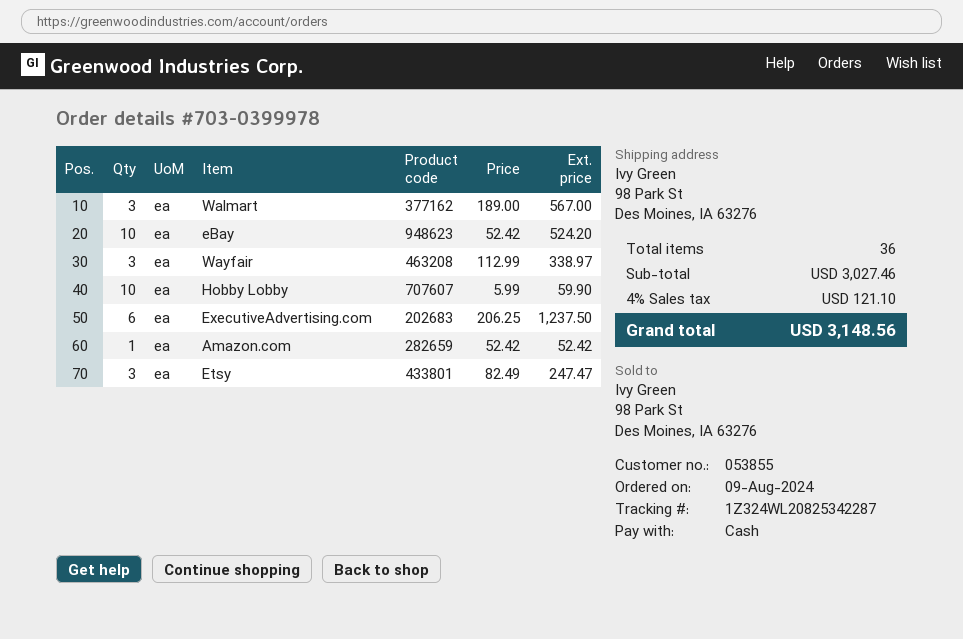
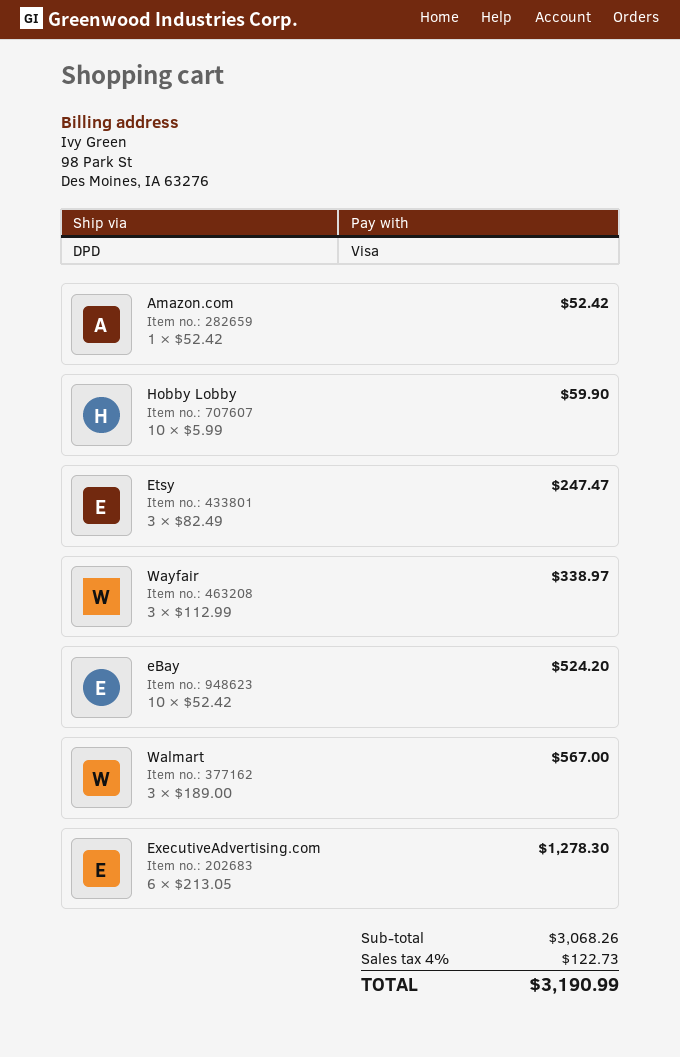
payment method: cash -> Visa
ExecutiveAdvertising.com: 6 x 206.25 = 1237.50 -> 6 x 213.05 = 1278.30
subtotal: 3027.46 -> 3068.26
tax: 4% = 121.10 -> 4% = 122.73
total: 3148.56 -> 3190.99

